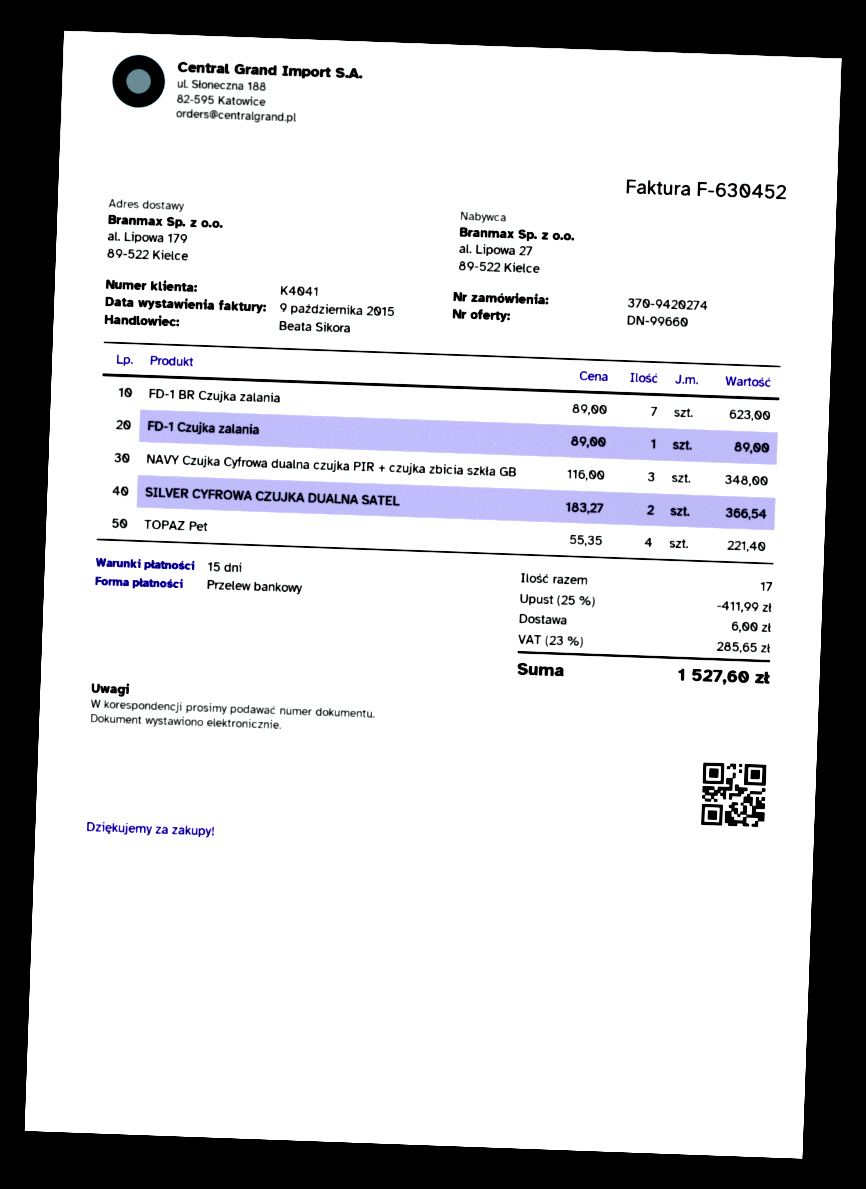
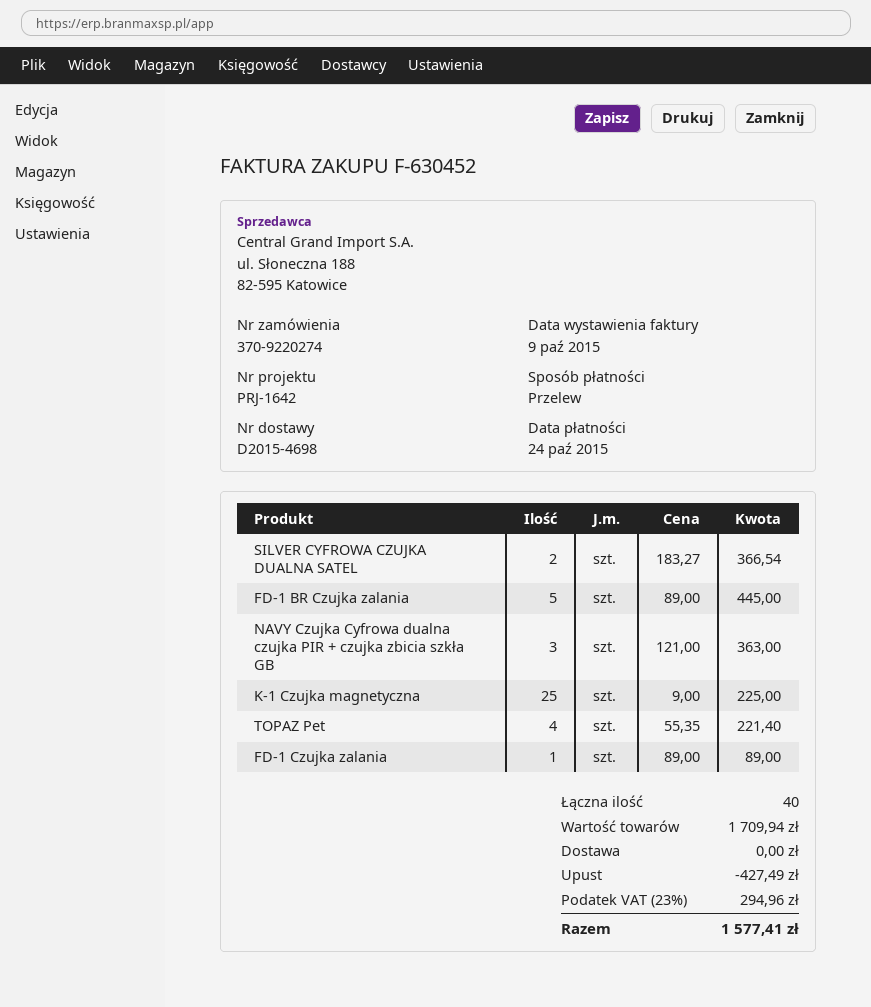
order number: 370-9420274 -> 370-9220274
FD-1 BR Czujka zalania: 7 x 89.00 = 623.00 -> 5 x 89.00 = 445.00
NAVY Czujka Cyfrowa dualna czujka PIR + czujka zbicia szkła GB: 3 x 116.00 = 348.00 -> 3 x 121.00 = 363.00
K-1 Czujka magnetyczna: none -> 25 x 9.00 = 225.00
total quantity: 17 -> 40
discount: 411.99 -> 427.49
shipping: 6.00 -> 0.00
tax: 23% = 285.65 -> 23% = 294.96
total: 1527.60 -> 1577.41

